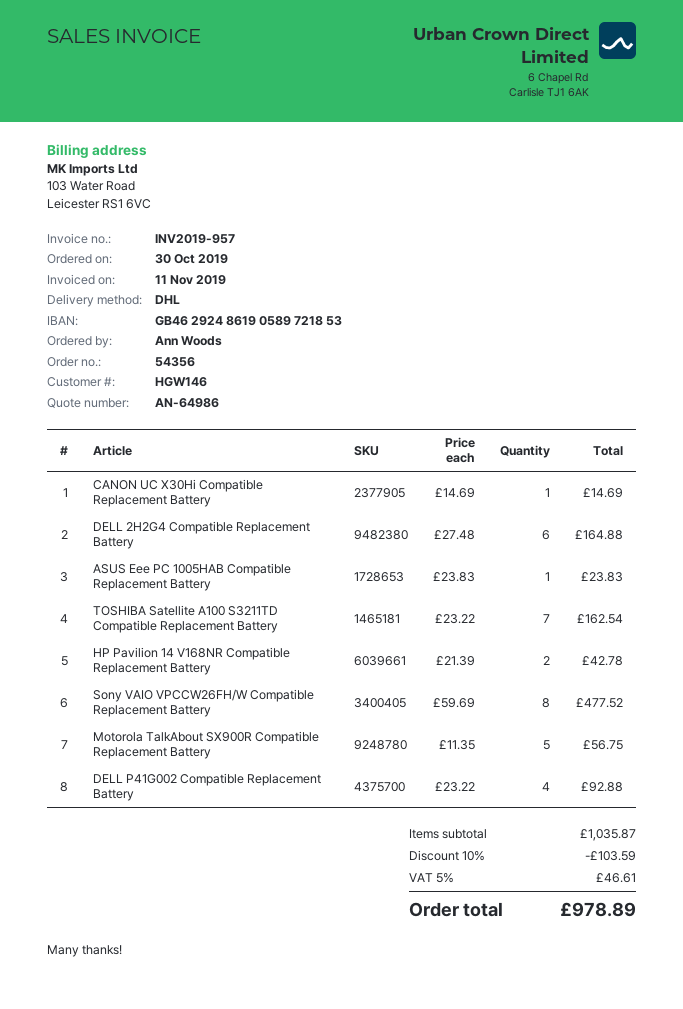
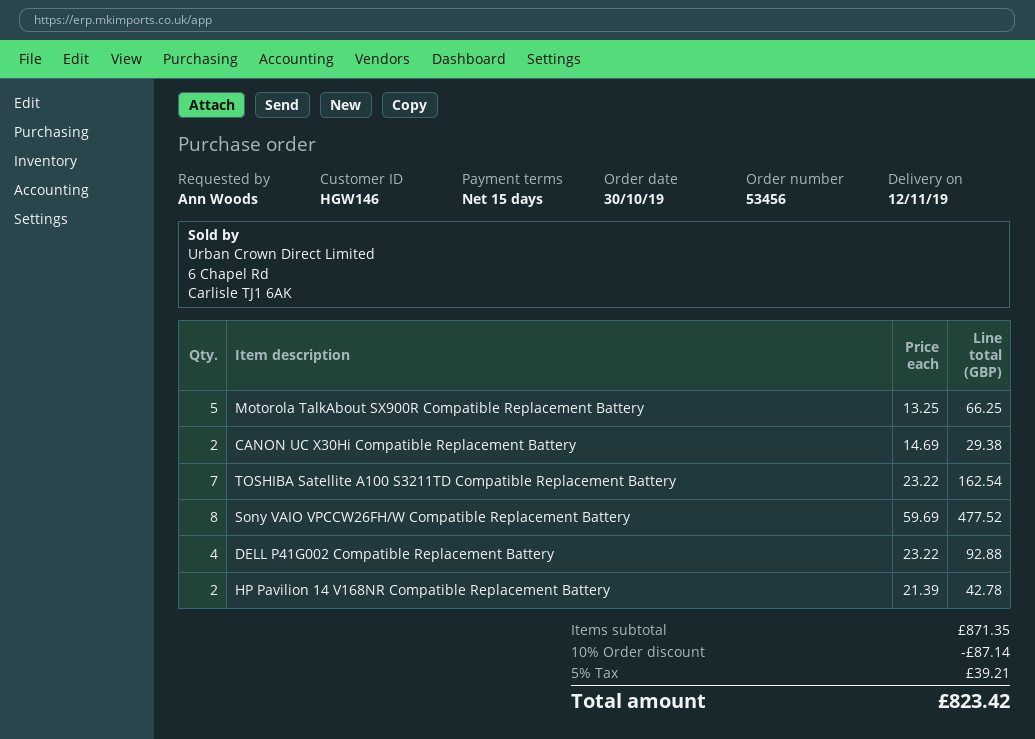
order number: 54356 -> 53456
CANON UC X30Hi Compatible Replacement Battery: 1 x 14.69 = 14.69 -> 2 x 14.69 = 29.38
DELL 2H2G4 Compatible Replacement Battery: 6 x 27.48 = 164.88 -> none
ASUS Eee PC 1005HAB Compatible Replacement Battery: 1 x 23.83 = 23.83 -> none
Motorola TalkAbout SX900R Compatible Replacement Battery: 5 x 11.35 = 56.75 -> 5 x 13.25 = 66.25
subtotal: 1035.87 -> 871.35
discount: 10% = 103.59 -> 10% = 87.14
tax: 5% = 46.61 -> 5% = 39.21
total: 978.89 -> 823.42

